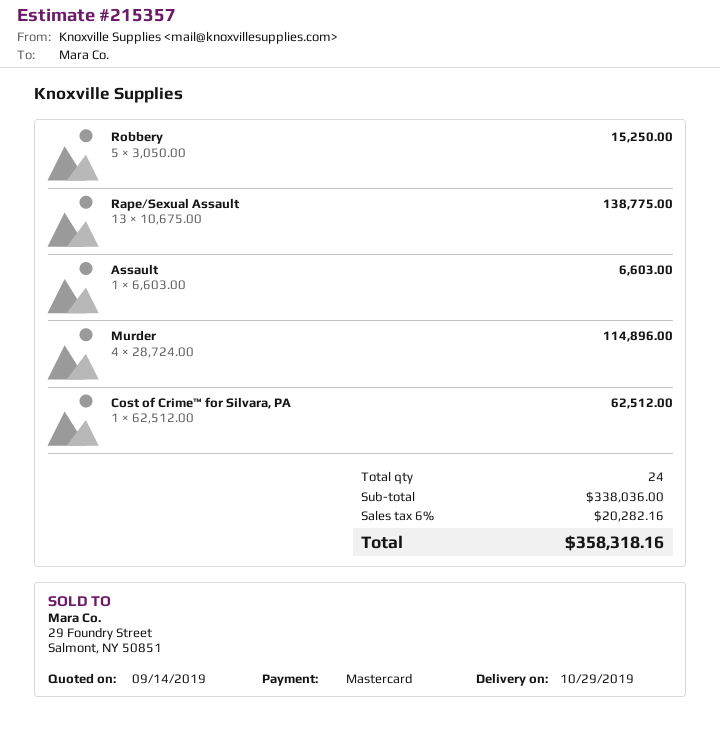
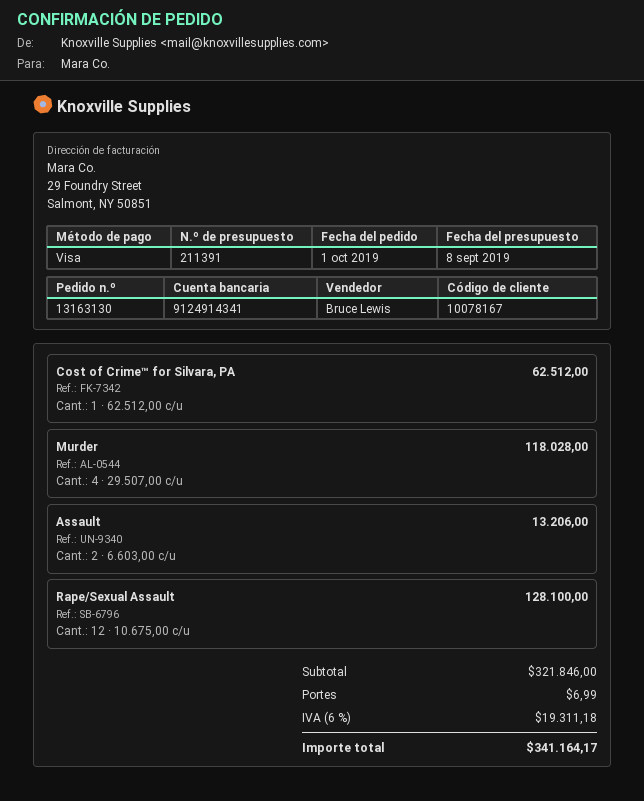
quote number: 215357 -> 211391
quote date: 2019-09-14 -> 2019-09-08
payment method: Mastercard -> Visa
Robbery: 5 x 3050.00 = 15250.00 -> none
Rape/Sexual Assault: 13 x 10675.00 = 138775.00 -> 12 x 10675.00 = 128100.00
Assault: 1 x 6603.00 = 6603.00 -> 2 x 6603.00 = 13206.00
Murder: 4 x 28724.00 = 114896.00 -> 4 x 29507.00 = 118028.00
subtotal: 338036.00 -> 321846.00
shipping: none -> 6.99
tax: 6% = 20282.16 -> 6% = 19311.18
total: 358318.16 -> 341164.17

